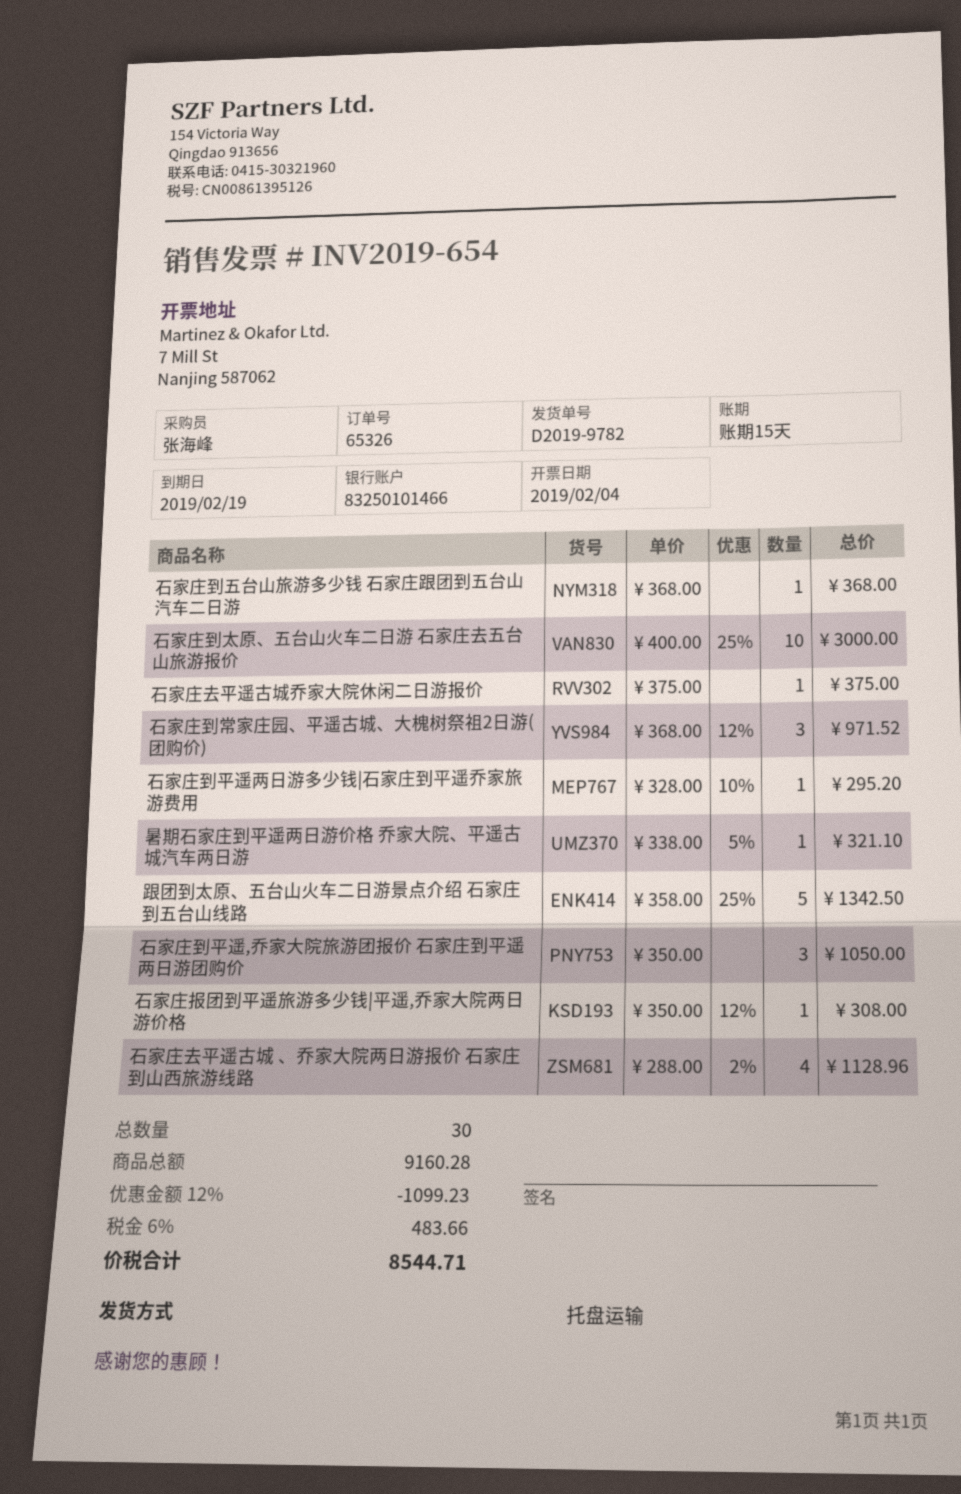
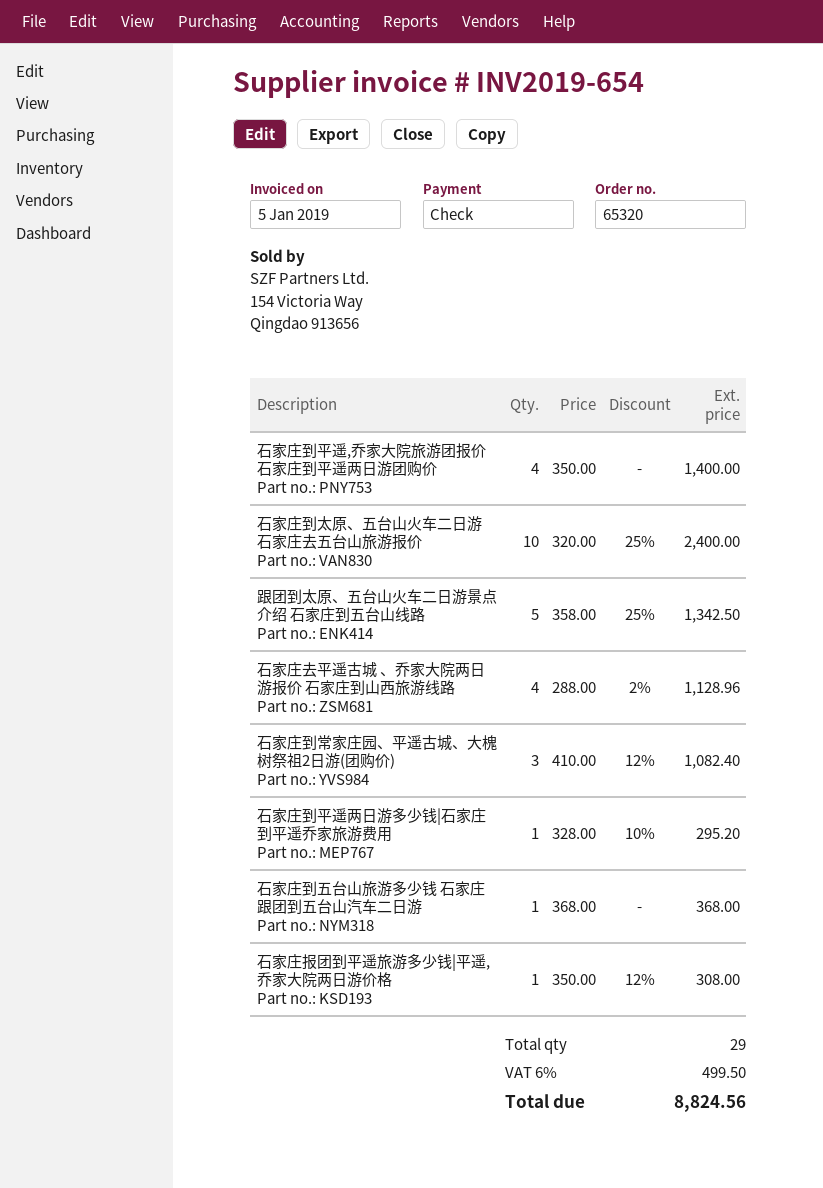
order number: 65326 -> 65320
invoice date: 2019-02-04 -> 2019-01-05
石家庄到太原、五台山火车二日游 石家庄去五台山旅游报价: 10 x 400.00 - 25% = 3000.00 -> 10 x 320.00 - 25% = 2400.00
石家庄去平遥古城乔家大院休闲二日游报价: 1 x 375.00 = 375.00 -> none
石家庄到常家庄园、平遥古城、大槐树祭祖2日游(团购价): 3 x 368.00 - 12% = 971.52 -> 3 x 410.00 - 12% = 1082.40
暑期石家庄到平遥两日游价格 乔家大院、平遥古城汽车两日游: 1 x 338.00 - 5% = 321.10 -> none
石家庄到平遥,乔家大院旅游团报价 石家庄到平遥两日游团购价: 3 x 350.00 = 1050.00 -> 4 x 350.00 = 1400.00
total quantity: 30 -> 29
discount: 12% = 1099.23 -> none
tax: 6% = 483.66 -> 6% = 499.50
total: 8544.71 -> 8824.56

